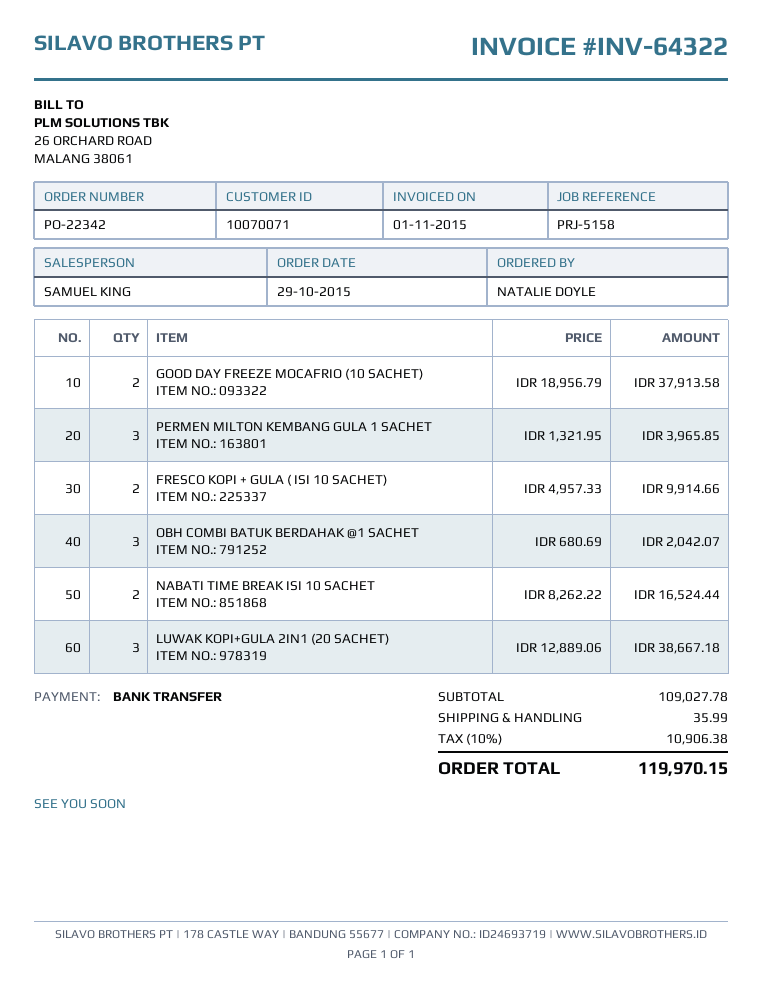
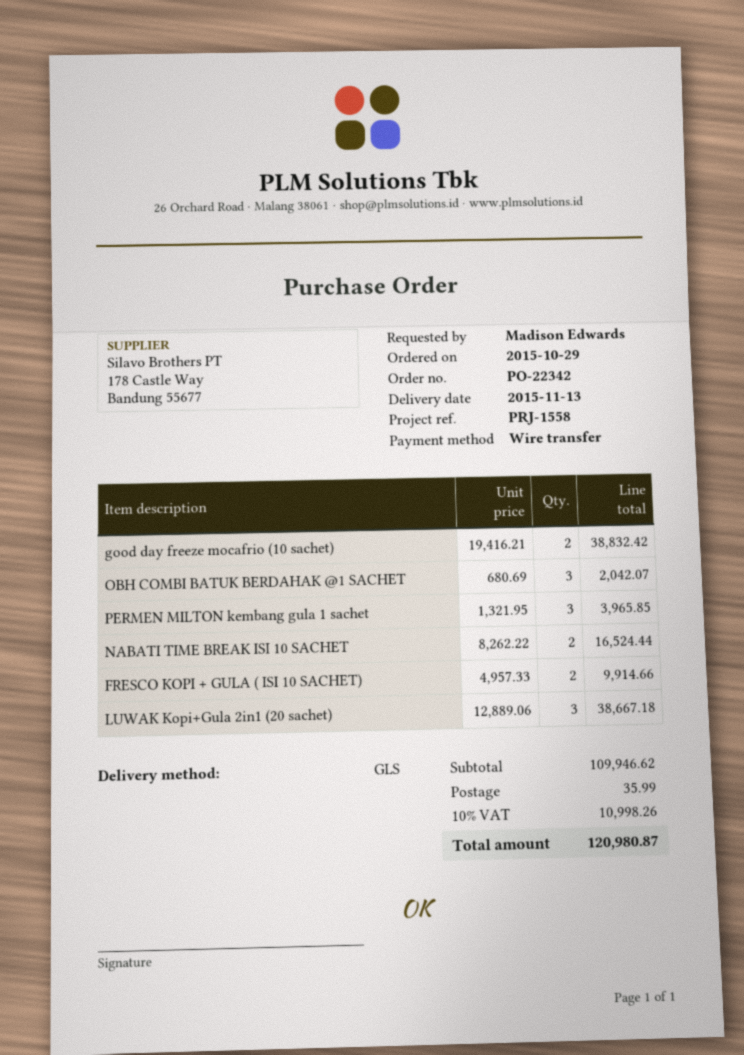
reference: PRJ-5158 -> PRJ-1558
ordered by: NATALIE DOYLE -> Madison Edwards
GOOD DAY FREEZE MOCAFRIO (10 SACHET): 2 x 18956.79 = 37913.58 -> 2 x 19416.21 = 38832.42
subtotal: 109027.78 -> 109946.62
tax: 10% = 10906.38 -> 10% = 10998.26
total: 119970.15 -> 120980.87

